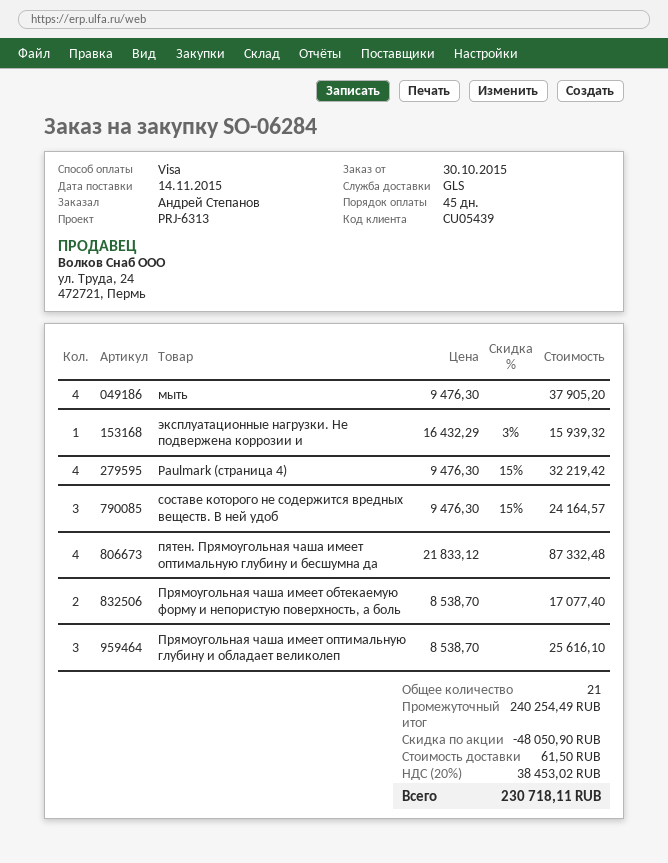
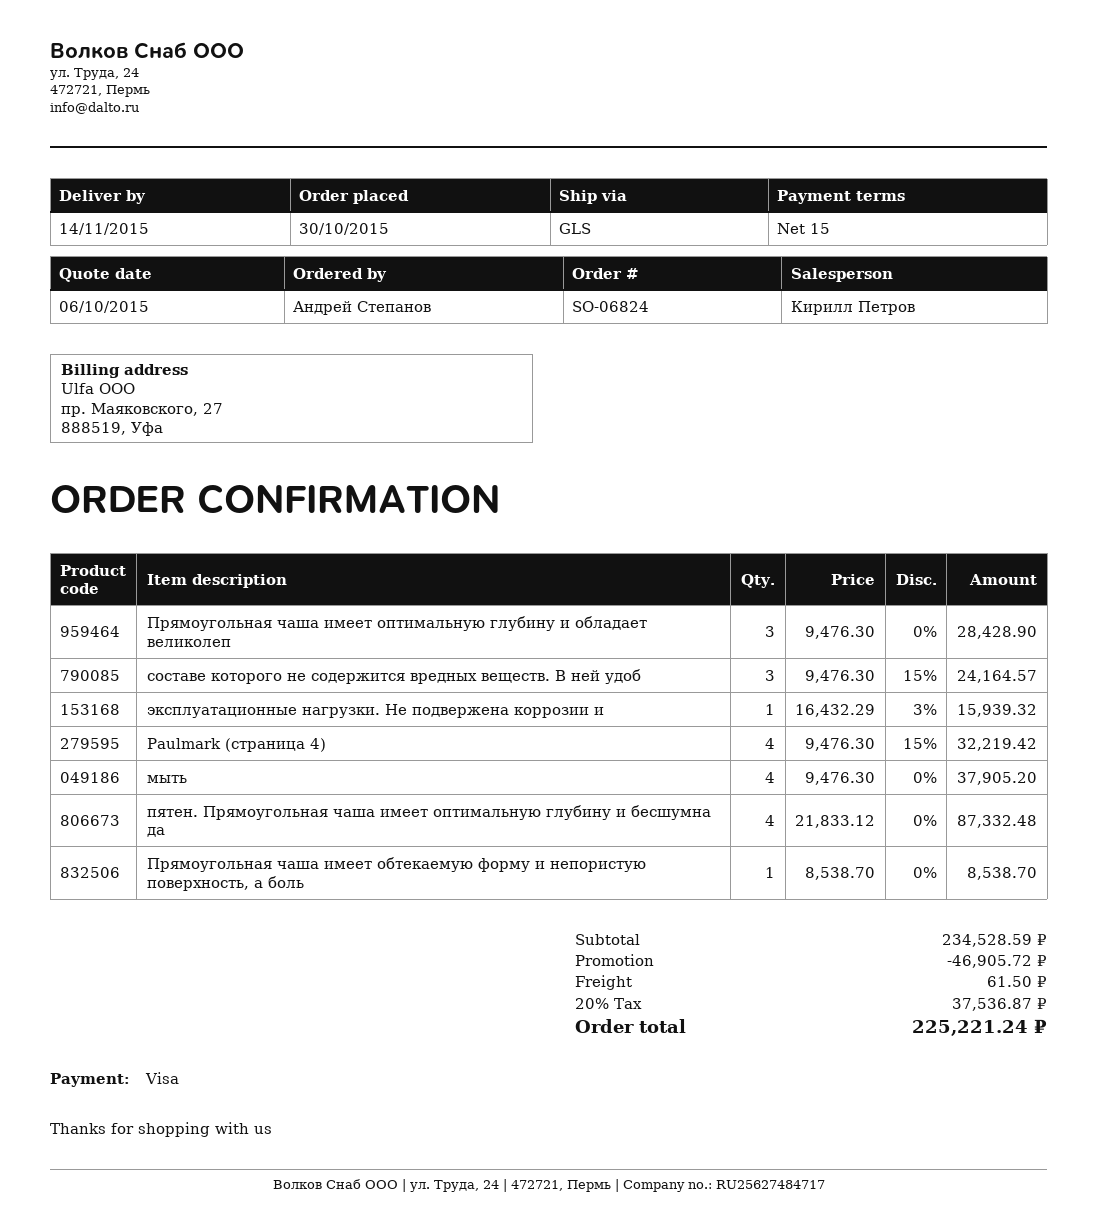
order number: SO-06284 -> SO-06824
payment terms: 45 days -> 15 days
Прямоугольная чаша имеет обтекаемую форму и непористую поверхность, а боль: 2 x 8538.70 = 17077.40 -> 1 x 8538.70 = 8538.70
Прямоугольная чаша имеет оптимальную глубину и обладает великолеп: 3 x 8538.70 = 25616.10 -> 3 x 9476.30 = 28428.90
subtotal: 240254.49 -> 234528.59
discount: 48050.90 -> 46905.72
tax: 20% = 38453.02 -> 20% = 37536.87
total: 230718.11 -> 225221.24

